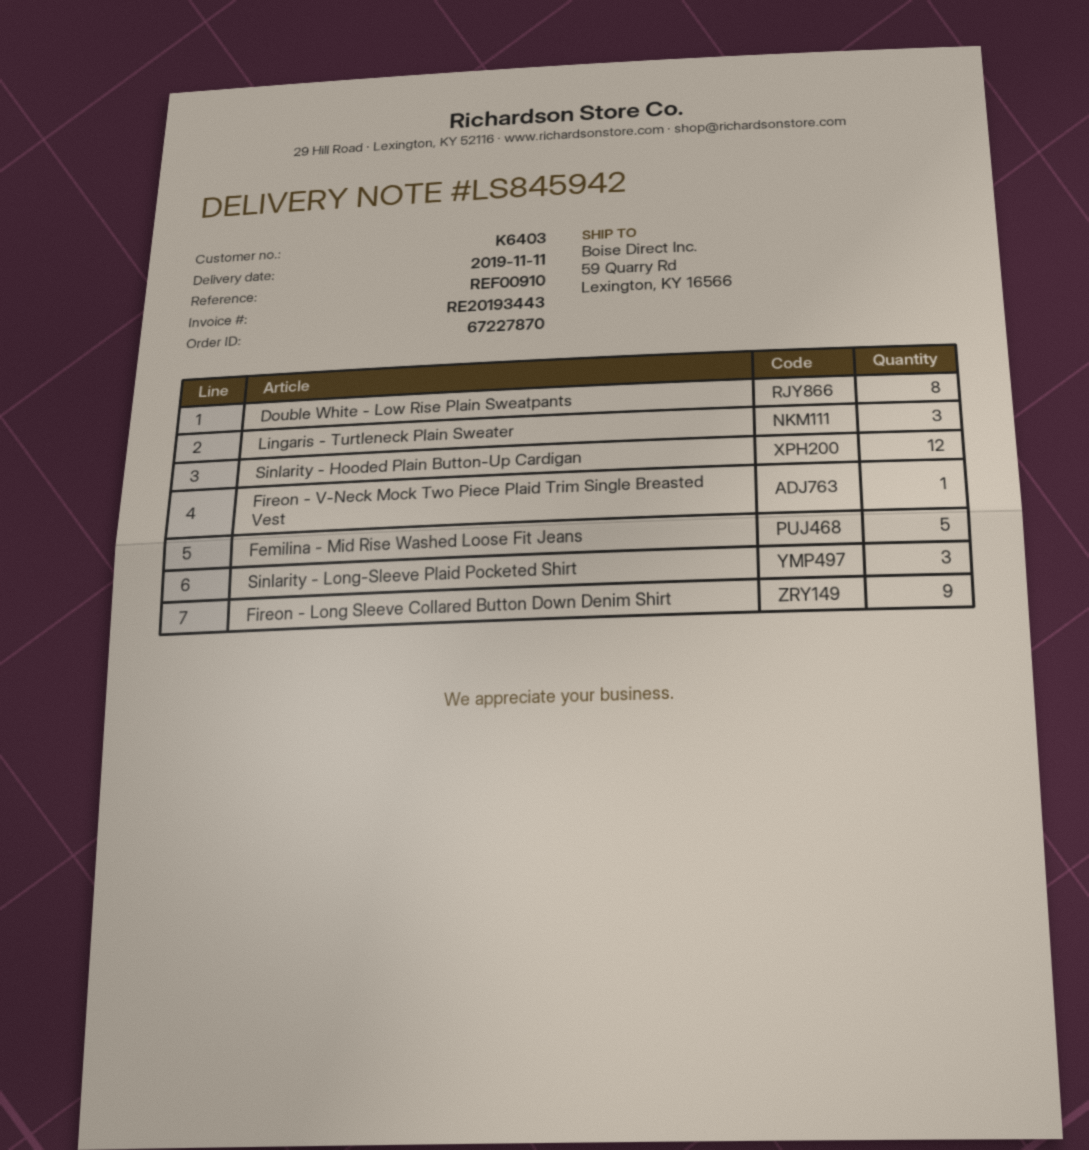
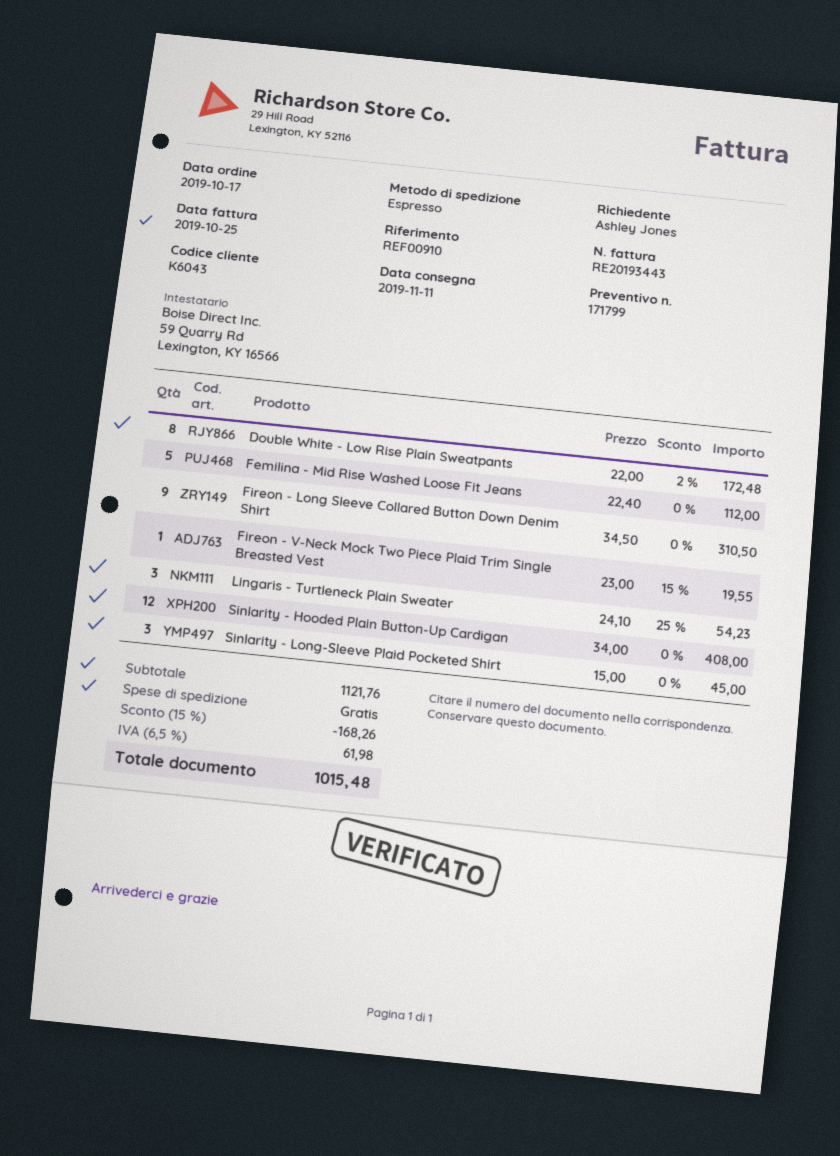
customer number: K6403 -> K6043

